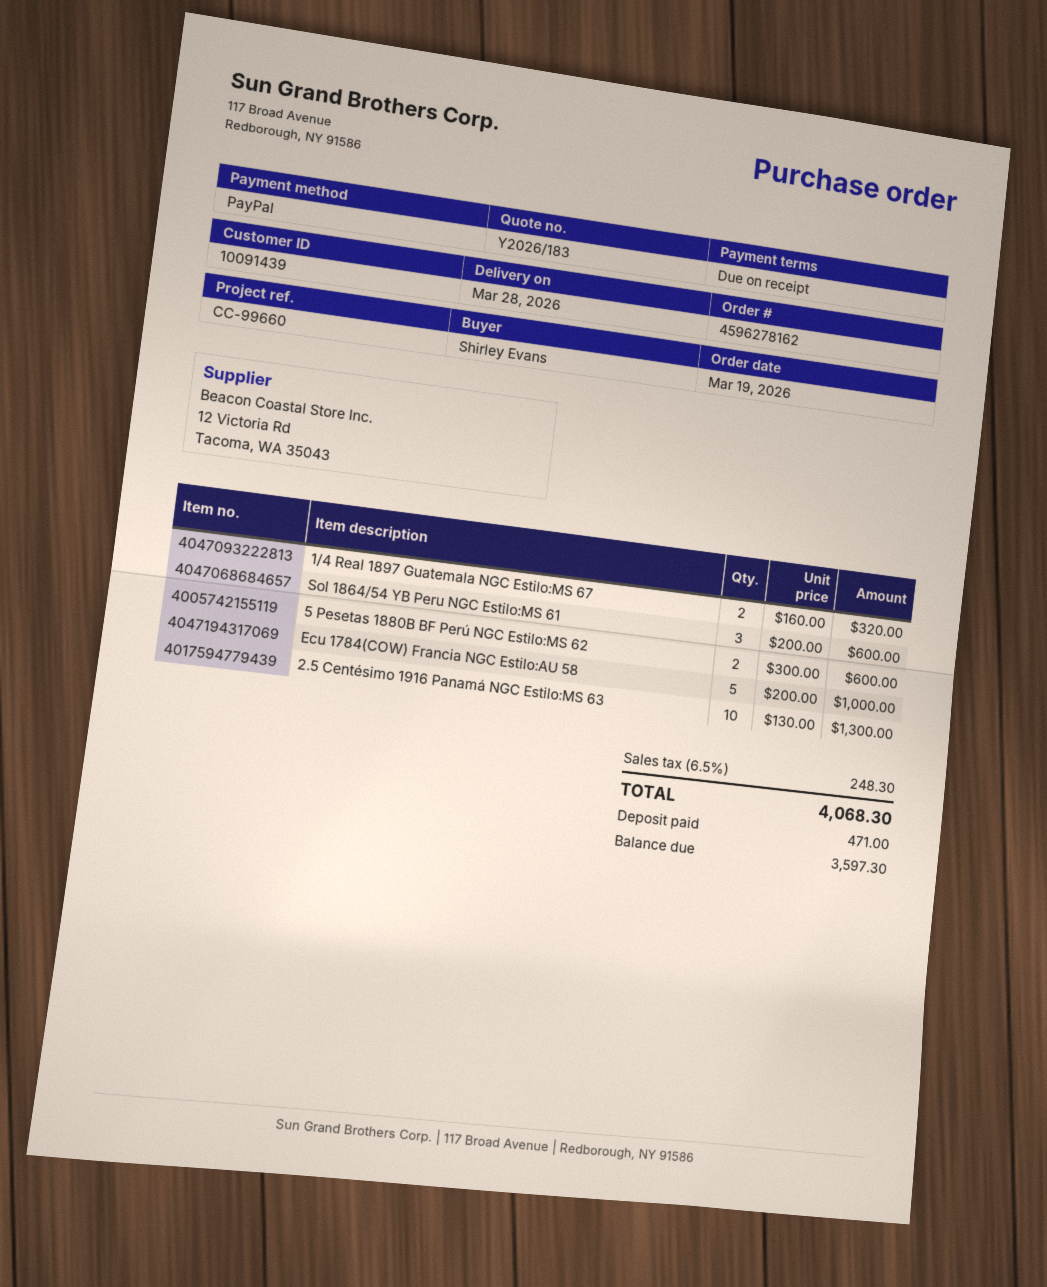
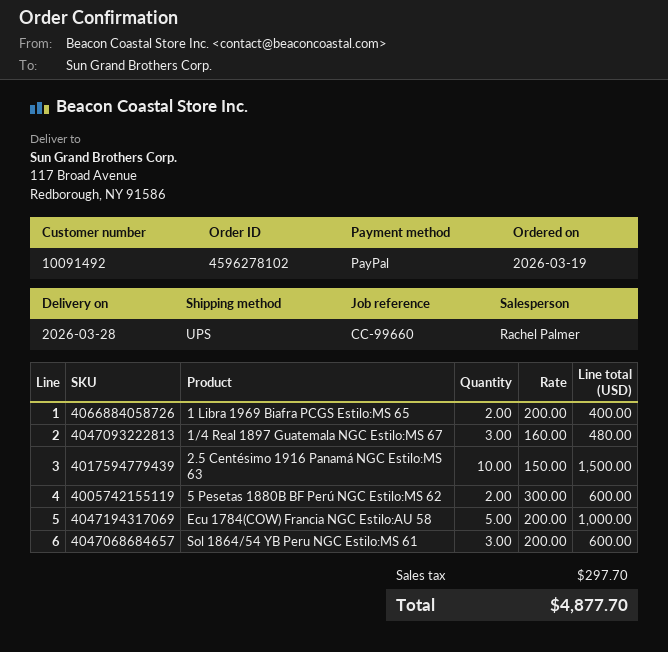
order number: 4596278162 -> 4596278102
customer number: 10091439 -> 10091492
1/4 Real 1897 Guatemala NGC Estilo:MS 67: 2 x 160.00 = 320.00 -> 3 x 160.00 = 480.00
2.5 Centésimo 1916 Panamá NGC Estilo:MS 63: 10 x 130.00 = 1300.00 -> 10 x 150.00 = 1500.00
1 Libra 1969 Biafra PCGS Estilo:MS 65: none -> 2 x 200.00 = 400.00
tax: 248.30 -> 297.70
total: 4068.30 -> 4877.70

